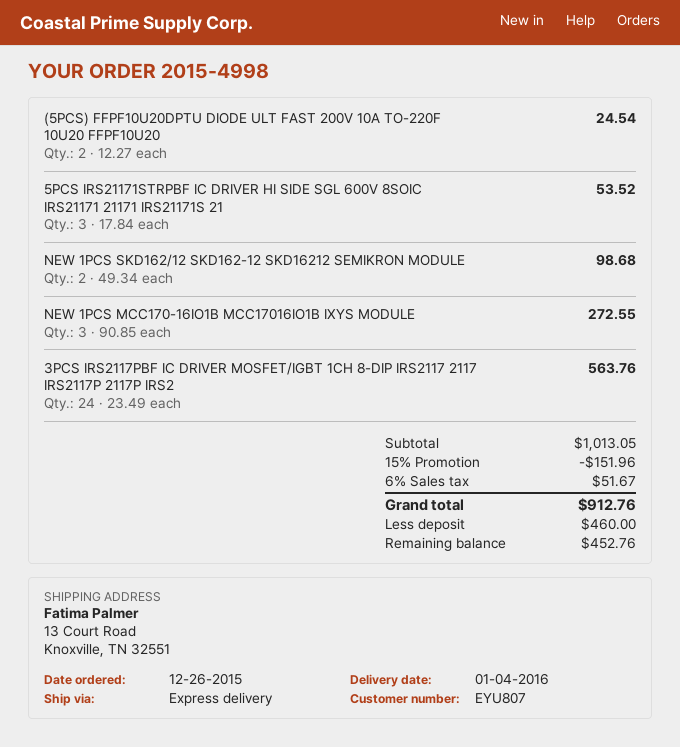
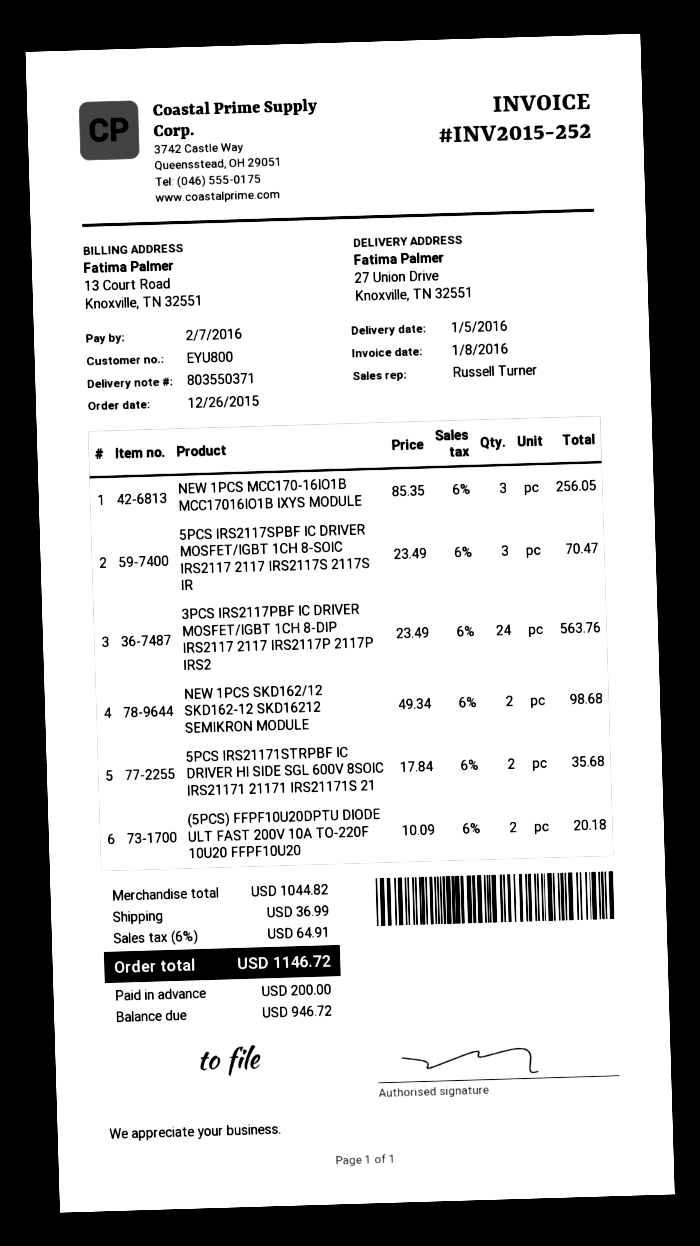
delivery date: 2016-01-04 -> 2016-01-05
customer number: EYU807 -> EYU800
ship to: 13 Court Road, Knoxville, TN 32551 -> 27 Union Drive, Knoxville, TN 32551
(5PCS) FFPF10U20DPTU DIODE ULT FAST 200V 10A TO-220F 10U20 FFPF10U20: 2 x 12.27 = 24.54 -> 2 x 10.09 = 20.18
5PCS IRS21171STRPBF IC DRIVER HI SIDE SGL 600V 8SOIC IRS21171 21171 IRS21171S 21: 3 x 17.84 = 53.52 -> 2 x 17.84 = 35.68
NEW 1PCS MCC170-16IO1B MCC17016IO1B IXYS MODULE: 3 x 90.85 = 272.55 -> 3 x 85.35 = 256.05
5PCS IRS2117SPBF IC DRIVER MOSFET/IGBT 1CH 8-SOIC IRS2117 2117 IRS2117S 2117S IR: none -> 3 x 23.49 = 70.47
subtotal: 1013.05 -> 1044.82
discount: 15% = 151.96 -> none
shipping: none -> 36.99
tax: 6% = 51.67 -> 6% = 64.91
total: 912.76 -> 1146.72
deposit: 460.00 -> 200.00
balance: 452.76 -> 946.72

